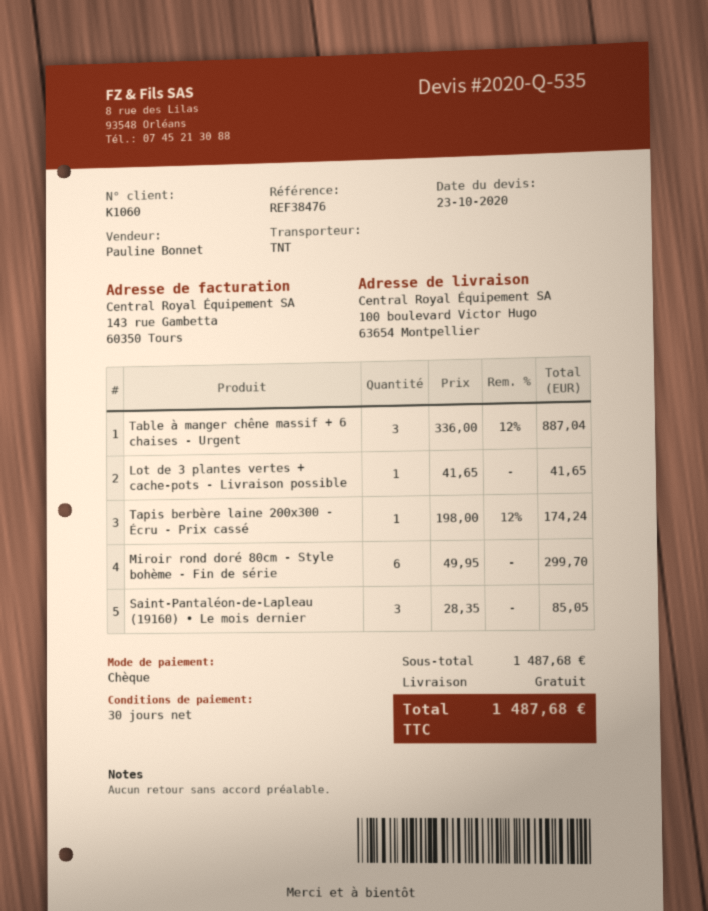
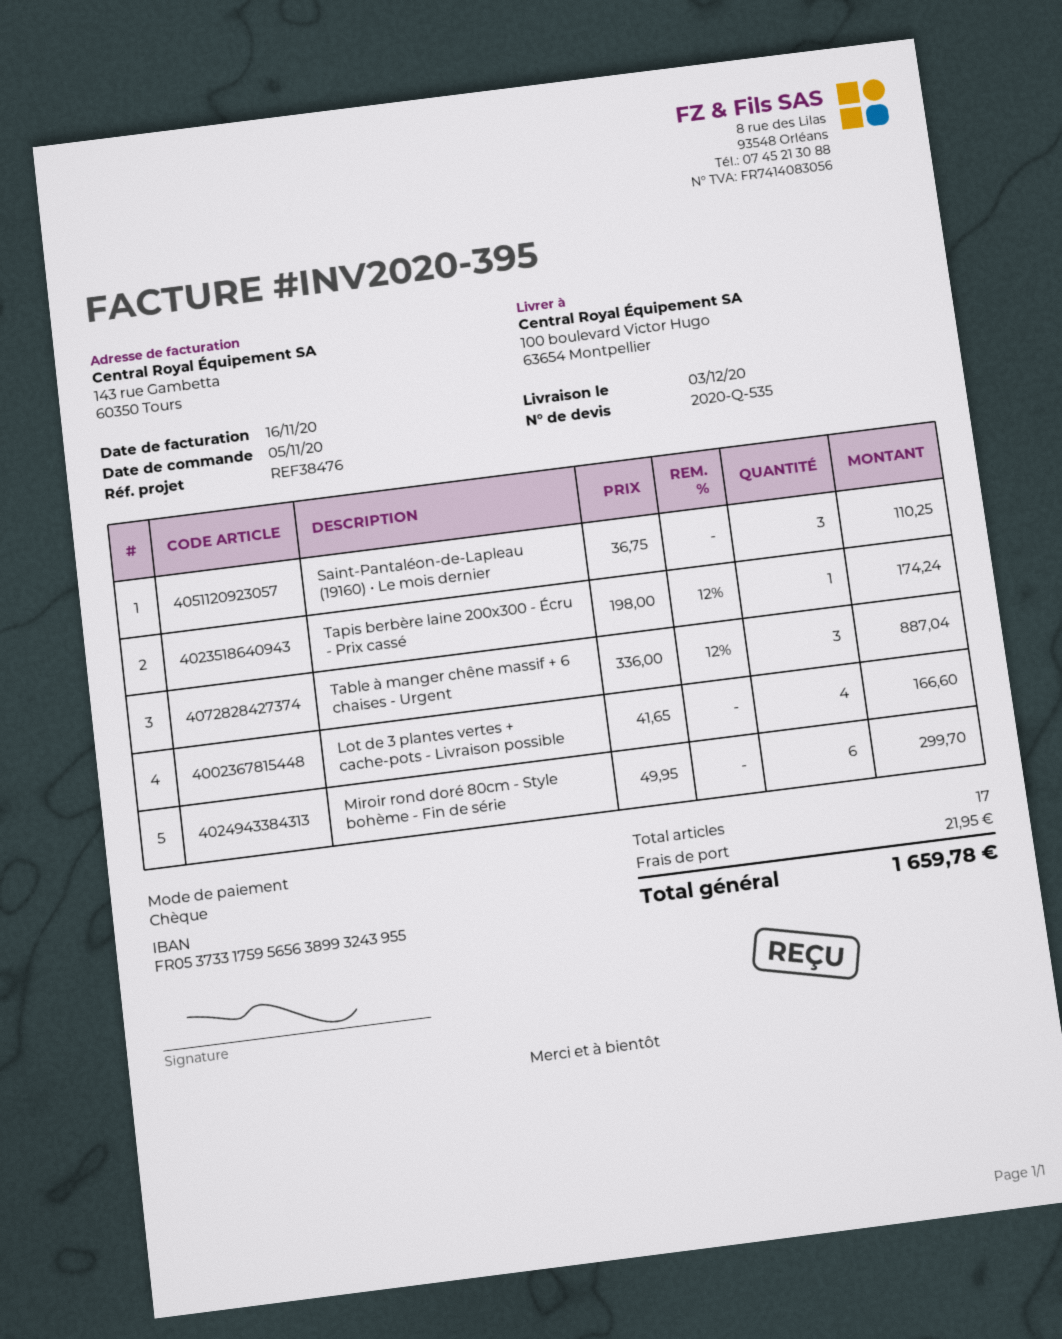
Lot de 3 plantes vertes + cache-pots - Livraison possible: 1 x 41.65 = 41.65 -> 4 x 41.65 = 166.60
Saint-Pantaléon-de-Lapleau (19160) • Le mois dernier: 3 x 28.35 = 85.05 -> 3 x 36.75 = 110.25
shipping: 0.00 -> 21.95
total: 1487.68 -> 1659.78

